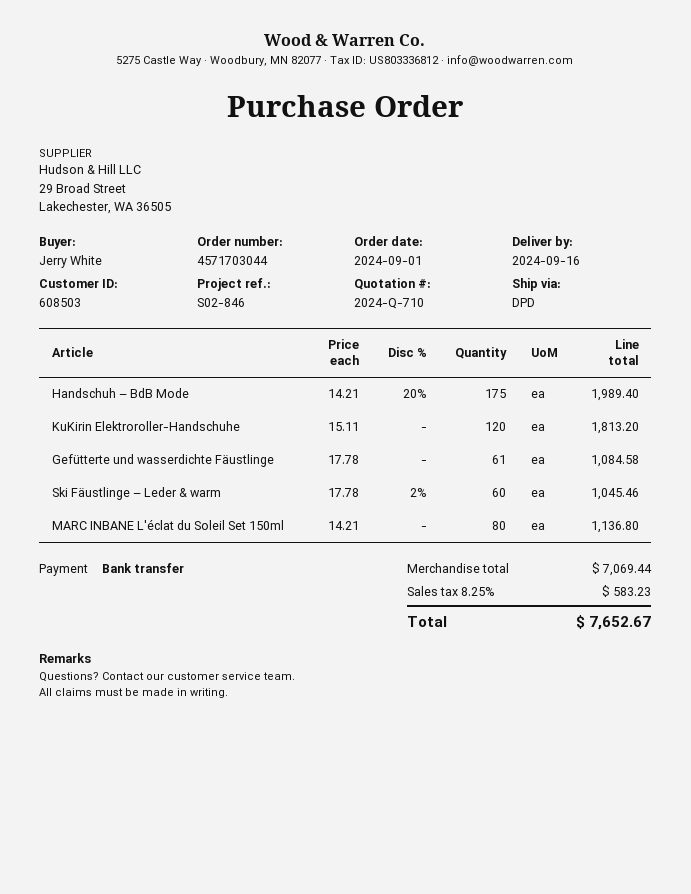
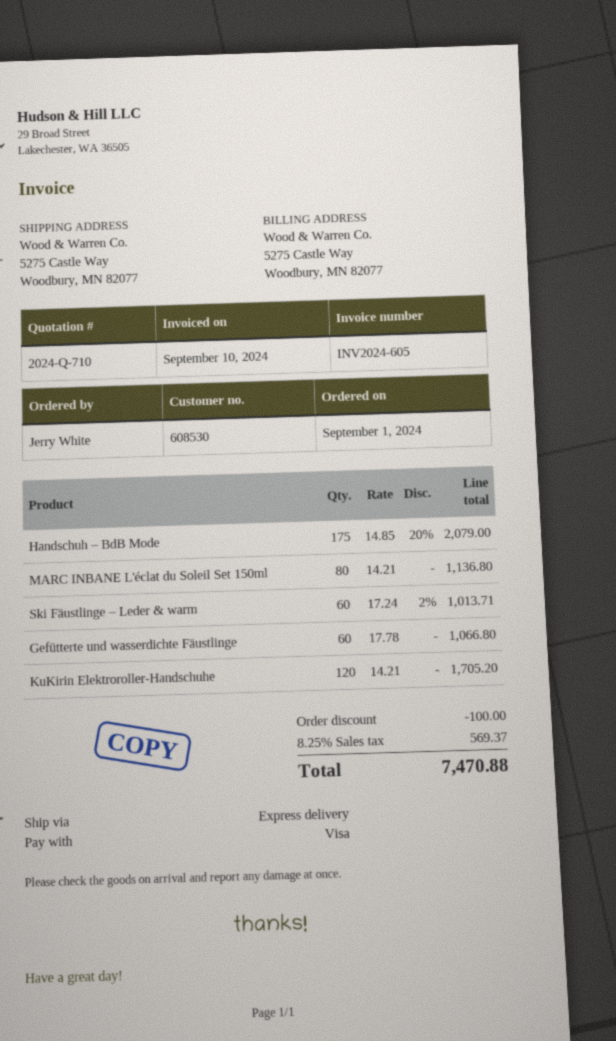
customer number: 608503 -> 608530
payment method: bank transfer -> Visa
shipping method: DPD -> express
Handschuh – BdB Mode: 175 x 14.21 - 20% = 1989.40 -> 175 x 14.85 - 20% = 2079.00
KuKirin Elektroroller-Handschuhe: 120 x 15.11 = 1813.20 -> 120 x 14.21 = 1705.20
Gefütterte und wasserdichte Fäustlinge: 61 x 17.78 = 1084.58 -> 60 x 17.78 = 1066.80
Ski Fäustlinge – Leder & warm: 60 x 17.78 - 2% = 1045.46 -> 60 x 17.24 - 2% = 1013.71
discount: none -> 100.00
tax: 8.25% = 583.23 -> 8.25% = 569.37
total: 7652.67 -> 7470.88

